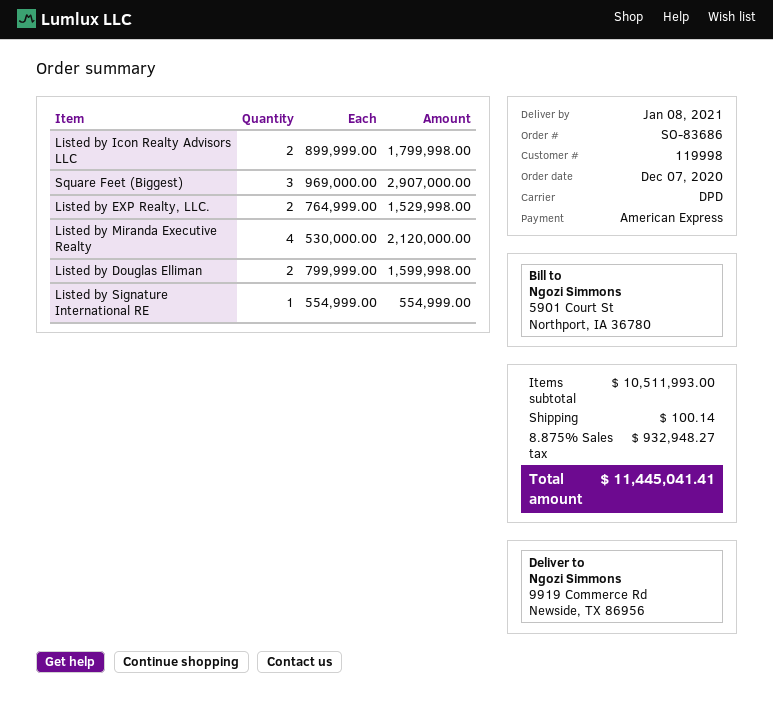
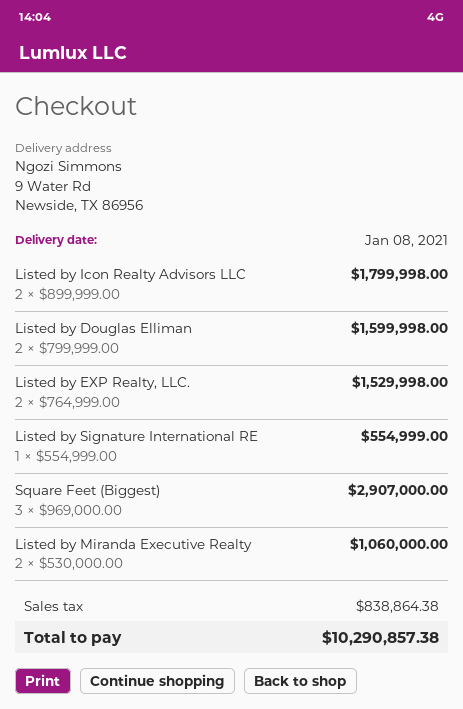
ship to: 9919 Commerce Rd, Newside, TX 86956 -> 9 Water Rd, Newside, TX 86956
Listed by Miranda Executive Realty: 4 x 530000.00 = 2120000.00 -> 2 x 530000.00 = 1060000.00
shipping: 100.14 -> none
tax: 932948.27 -> 838864.38
total: 11445041.41 -> 10290857.38

